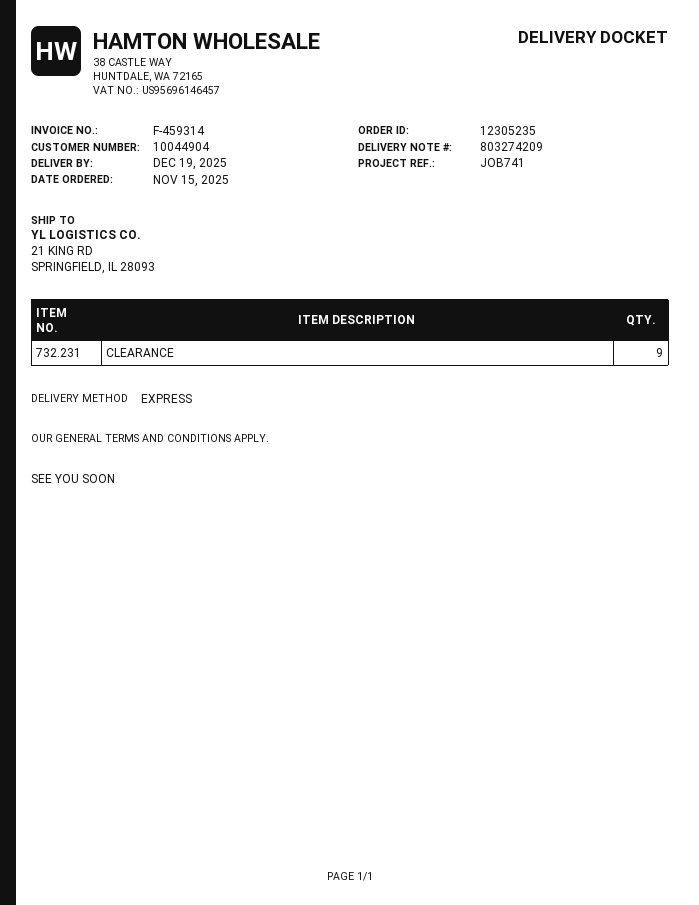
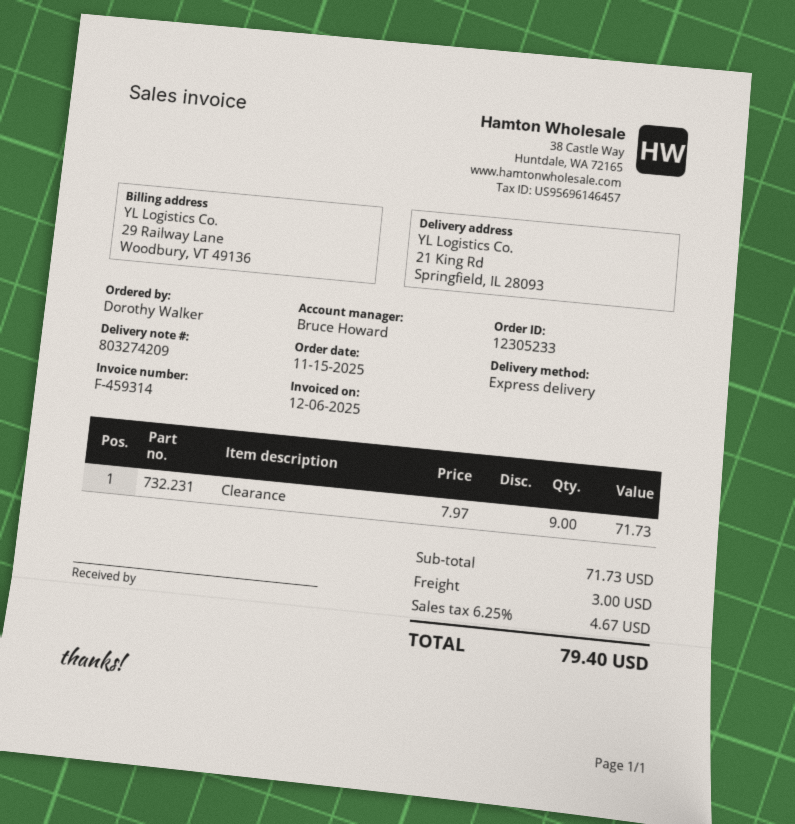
order number: 12305235 -> 12305233

